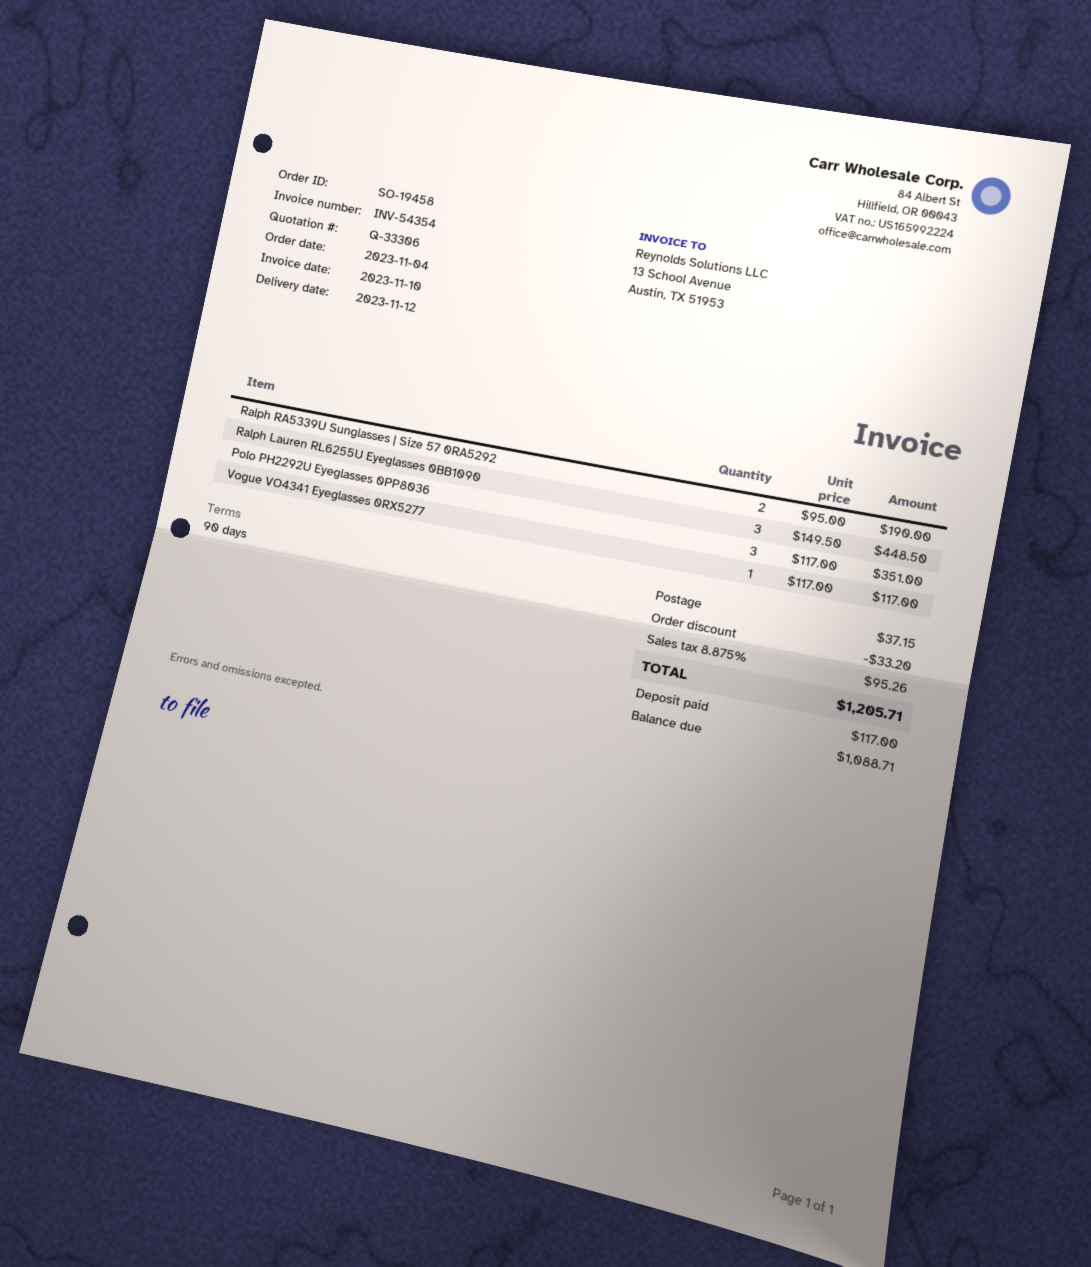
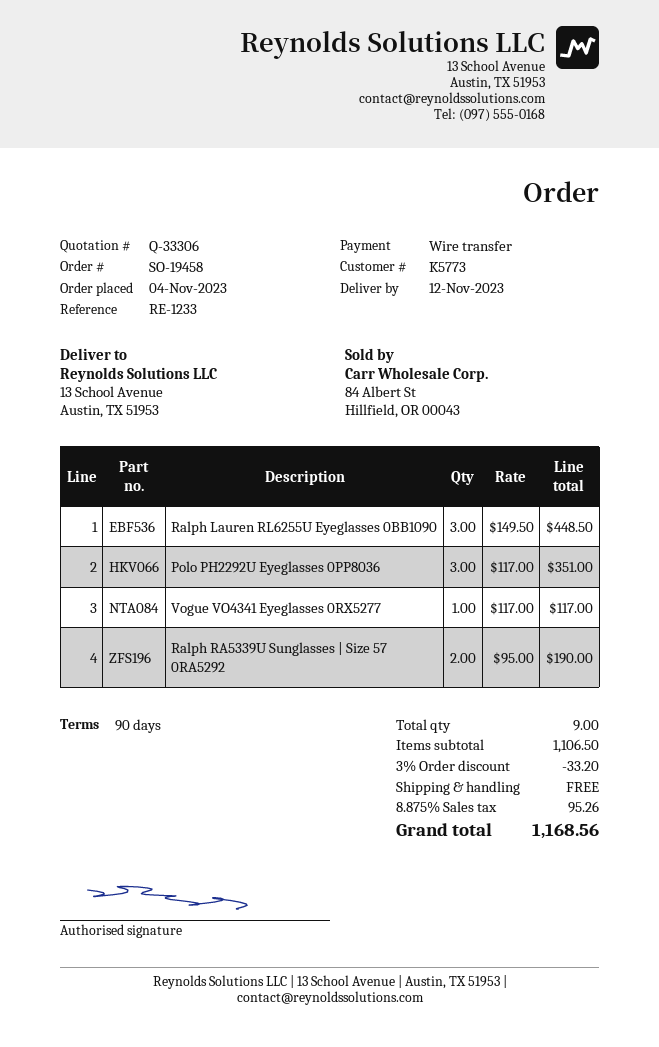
shipping: 37.15 -> 0.00
total: 1205.71 -> 1168.56

